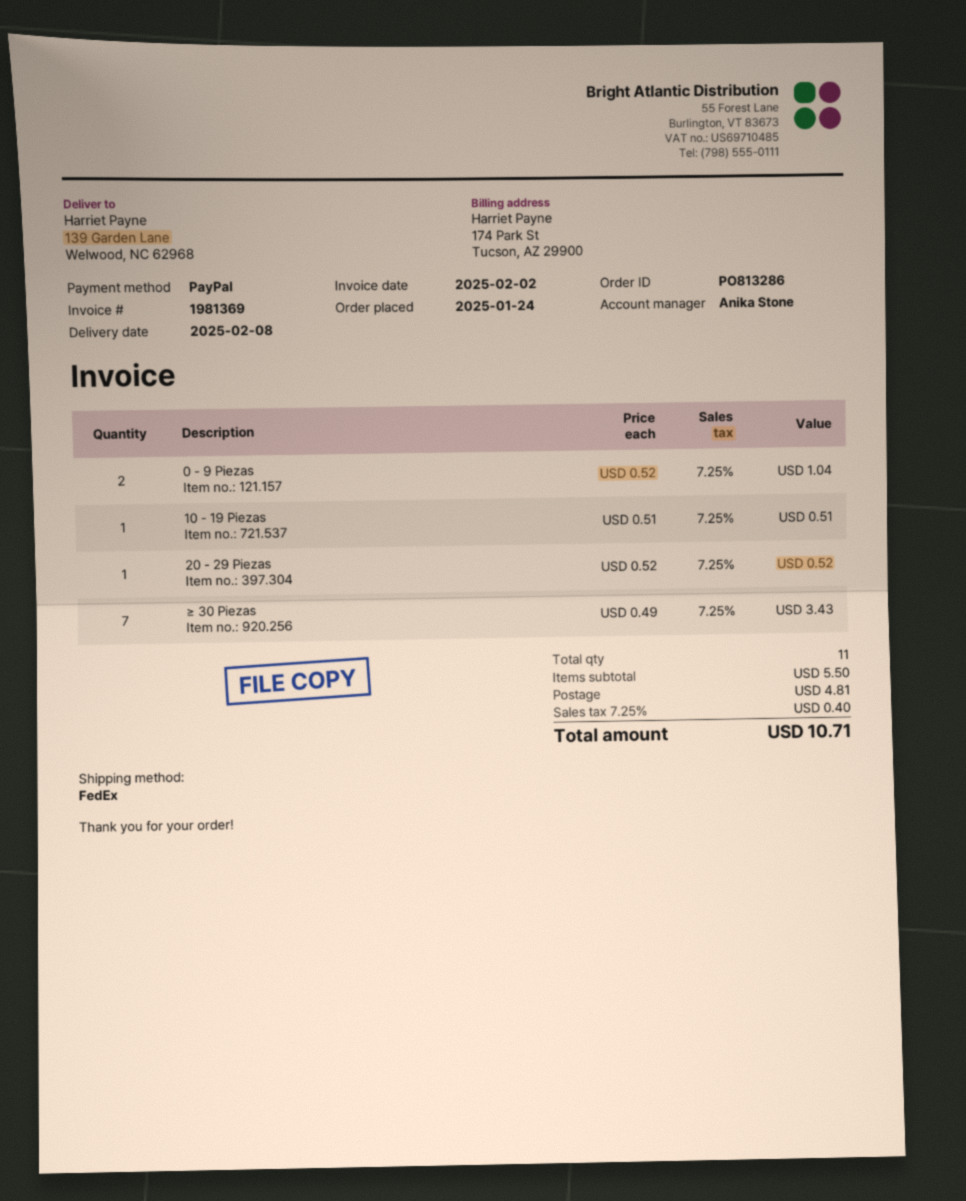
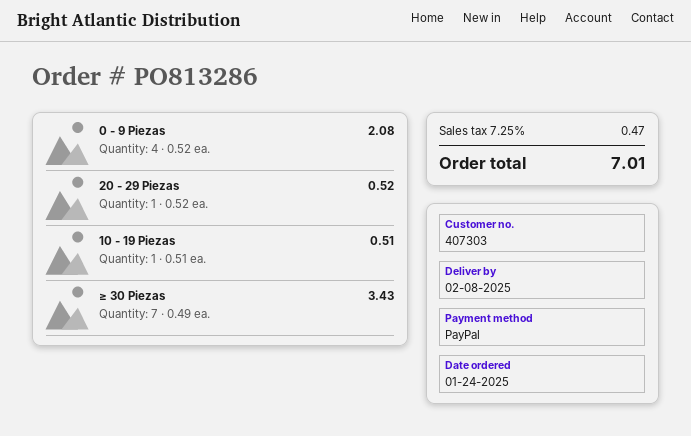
0 - 9 Piezas: 2 x 0.52 = 1.04 -> 4 x 0.52 = 2.08
shipping: 4.81 -> none
tax: 7.25% = 0.40 -> 7.25% = 0.47
total: 10.71 -> 7.01

